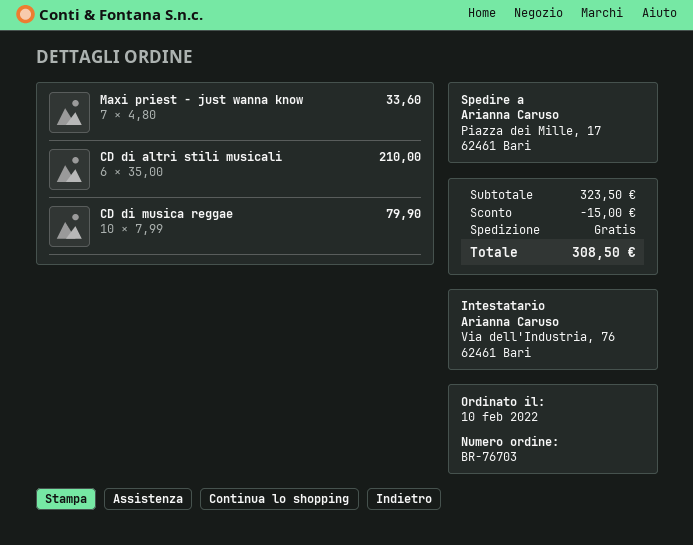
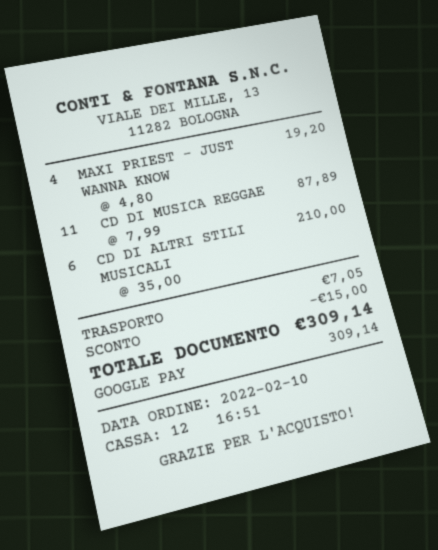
Maxi priest - just wanna know: 7 x 4.80 = 33.60 -> 4 x 4.80 = 19.20
CD di musica reggae: 10 x 7.99 = 79.90 -> 11 x 7.99 = 87.89
shipping: 0.00 -> 7.05
total: 308.50 -> 309.14

